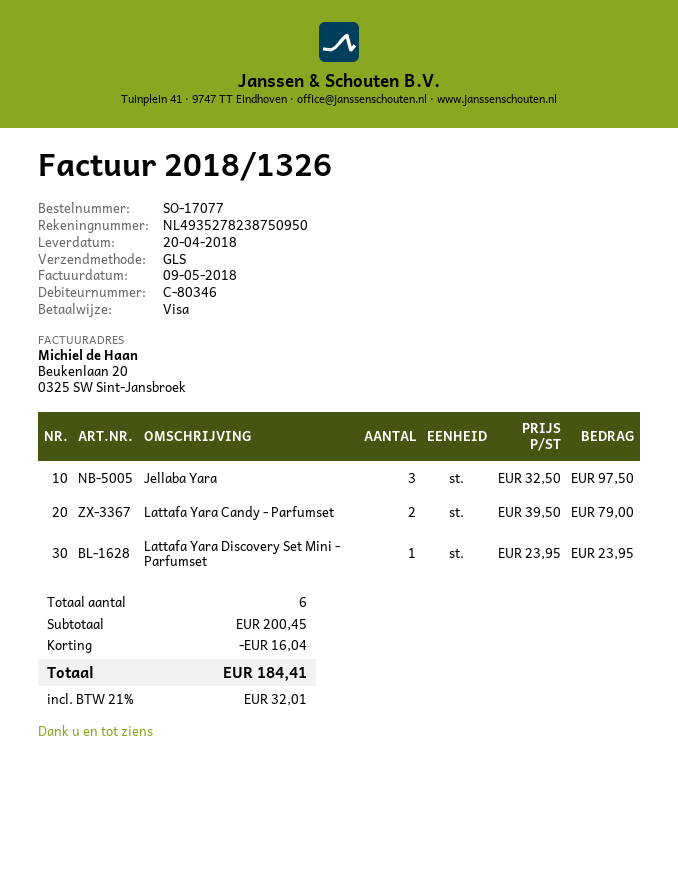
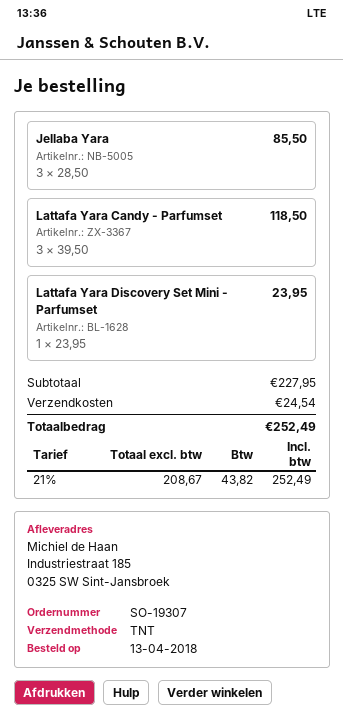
order number: SO-17077 -> SO-19307
shipping method: GLS -> TNT
Jellaba Yara: 3 x 32.50 = 97.50 -> 3 x 28.50 = 85.50
Lattafa Yara Candy - Parfumset: 2 x 39.50 = 79.00 -> 3 x 39.50 = 118.50
subtotal: 200.45 -> 227.95
discount: 16.04 -> none
shipping: none -> 24.54
tax: 21% = 32.01 -> 21% = 43.82
total: 184.41 -> 252.49

